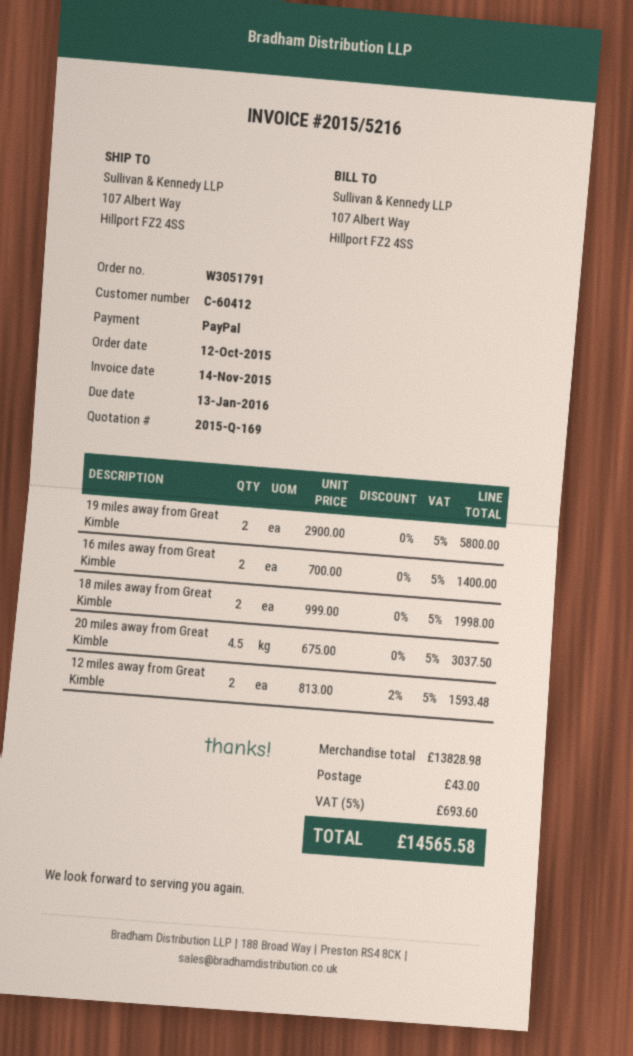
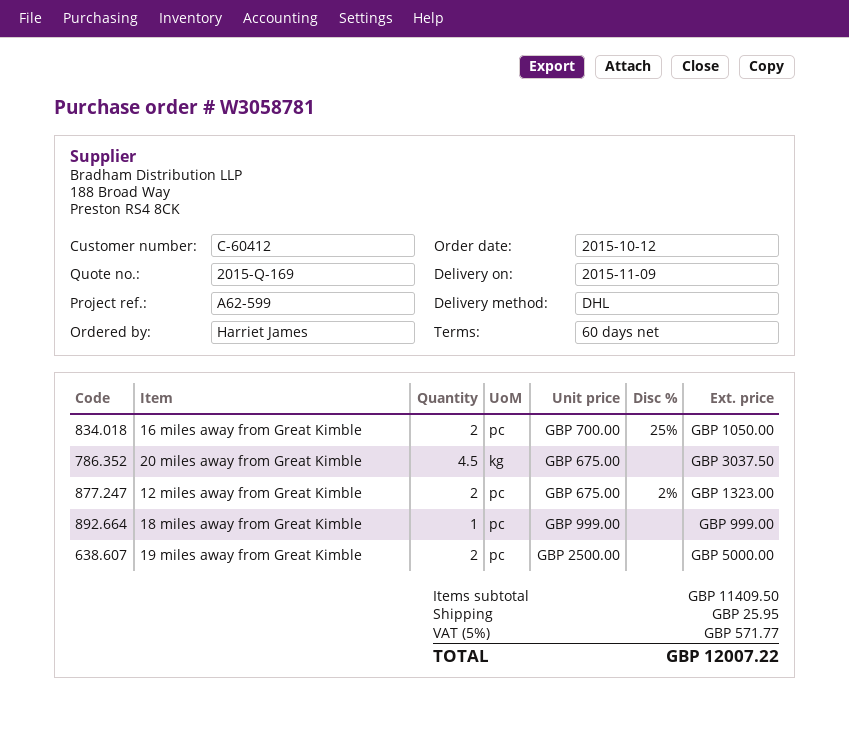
order number: W3051791 -> W3058781
19 miles away from Great Kimble: 2 x 2900.00 = 5800.00 -> 2 x 2500.00 = 5000.00
16 miles away from Great Kimble: 2 x 700.00 = 1400.00 -> 2 x 700.00 - 25% = 1050.00
18 miles away from Great Kimble: 2 x 999.00 = 1998.00 -> 1 x 999.00 = 999.00
12 miles away from Great Kimble: 2 x 813.00 - 2% = 1593.48 -> 2 x 675.00 - 2% = 1323.00
subtotal: 13828.98 -> 11409.50
shipping: 43.00 -> 25.95
tax: 5% = 693.60 -> 5% = 571.77
total: 14565.58 -> 12007.22

